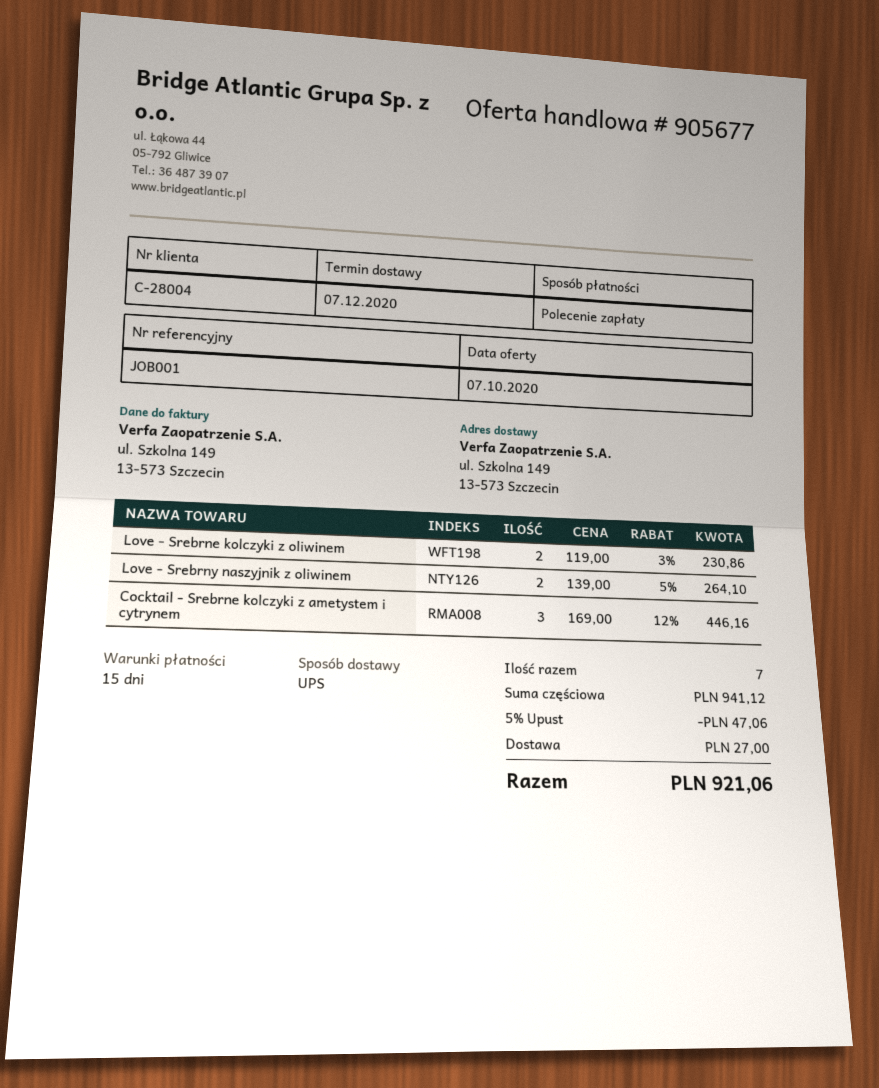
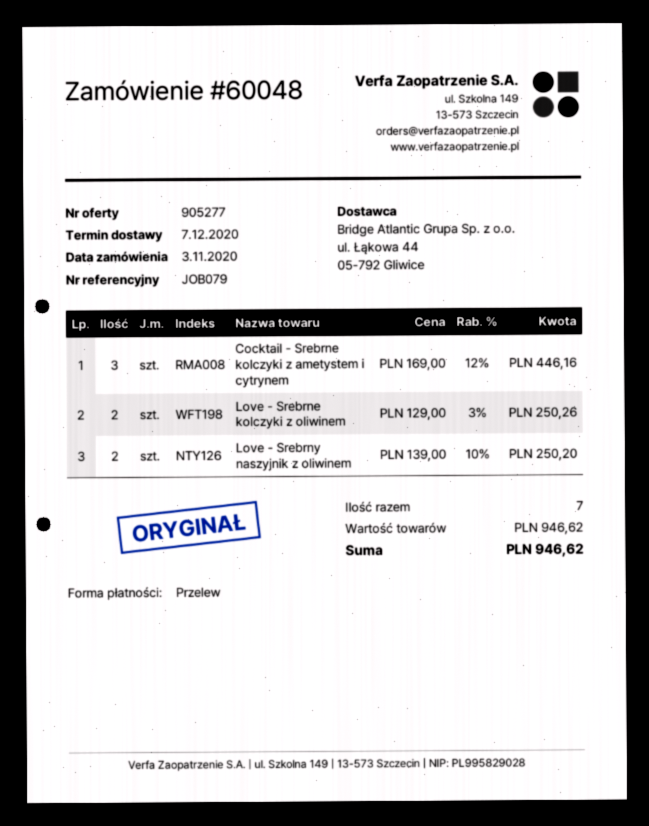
quote number: 905677 -> 905277
reference: JOB001 -> JOB079
payment method: direct debit -> bank transfer
Love - Srebrne kolczyki z oliwinem: 2 x 119.00 - 3% = 230.86 -> 2 x 129.00 - 3% = 250.26
Love - Srebrny naszyjnik z oliwinem: 2 x 139.00 - 5% = 264.10 -> 2 x 139.00 - 10% = 250.20
subtotal: 941.12 -> 946.62
discount: 5% = 47.06 -> none
shipping: 27.00 -> none
total: 921.06 -> 946.62

